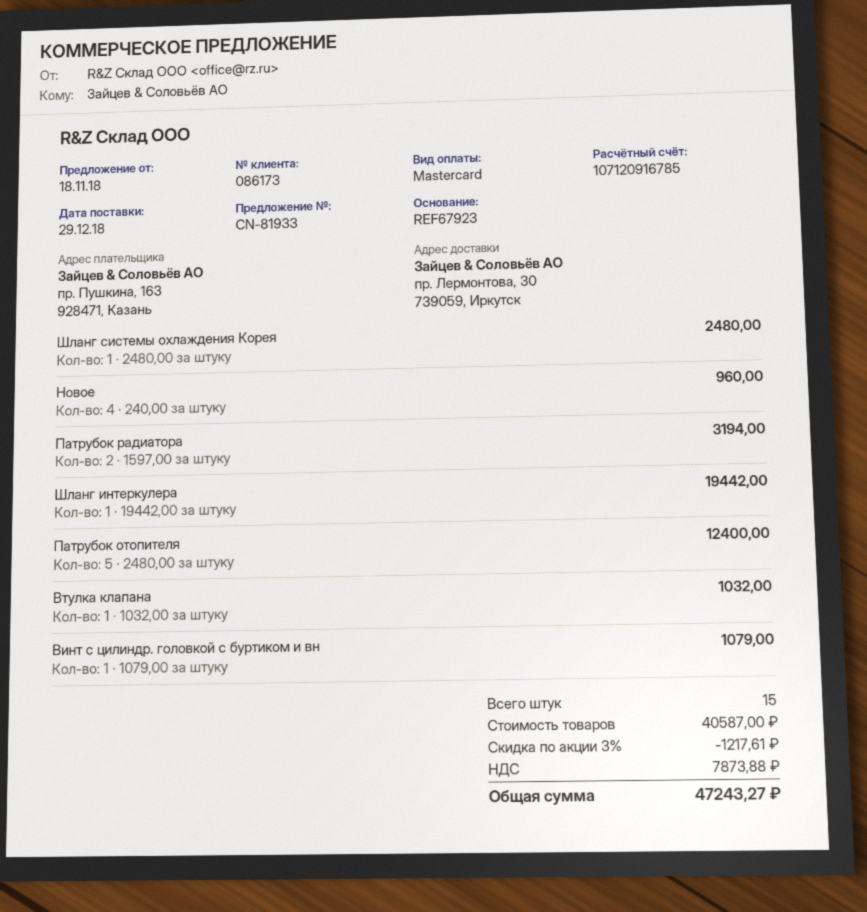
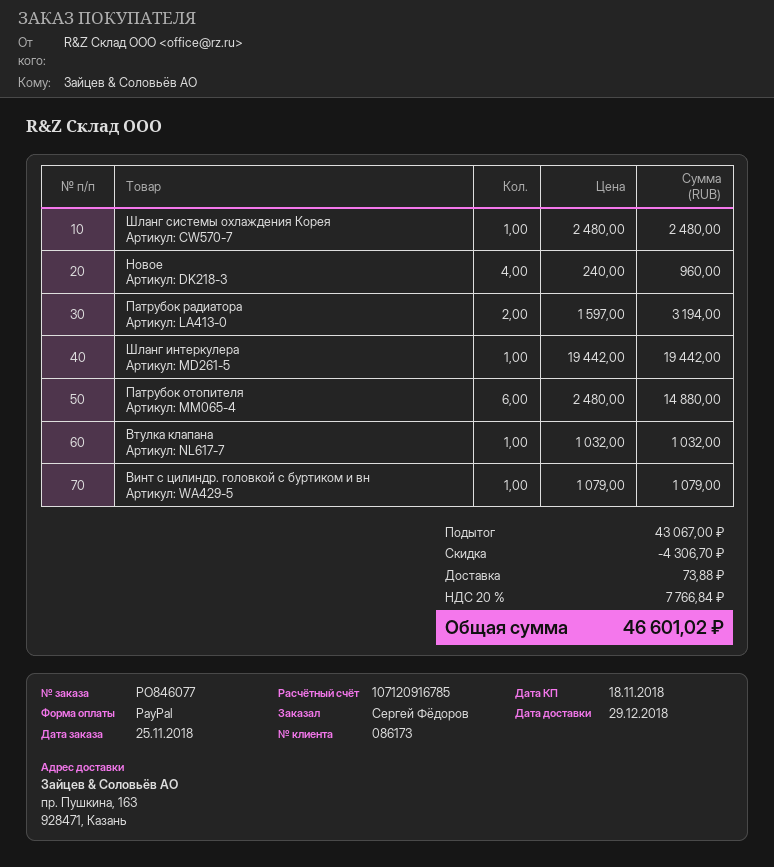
payment method: Mastercard -> PayPal
ship to: пр. Лермонтова, 30, 739059, Иркутск -> пр. Пушкина, 163, 928471, Казань
Патрубок отопителя: 5 x 2480.00 = 12400.00 -> 6 x 2480.00 = 14880.00
subtotal: 40587.00 -> 43067.00
discount: 1217.61 -> 4306.70
shipping: none -> 73.88
tax: 7873.88 -> 7766.84
total: 47243.27 -> 46601.02

